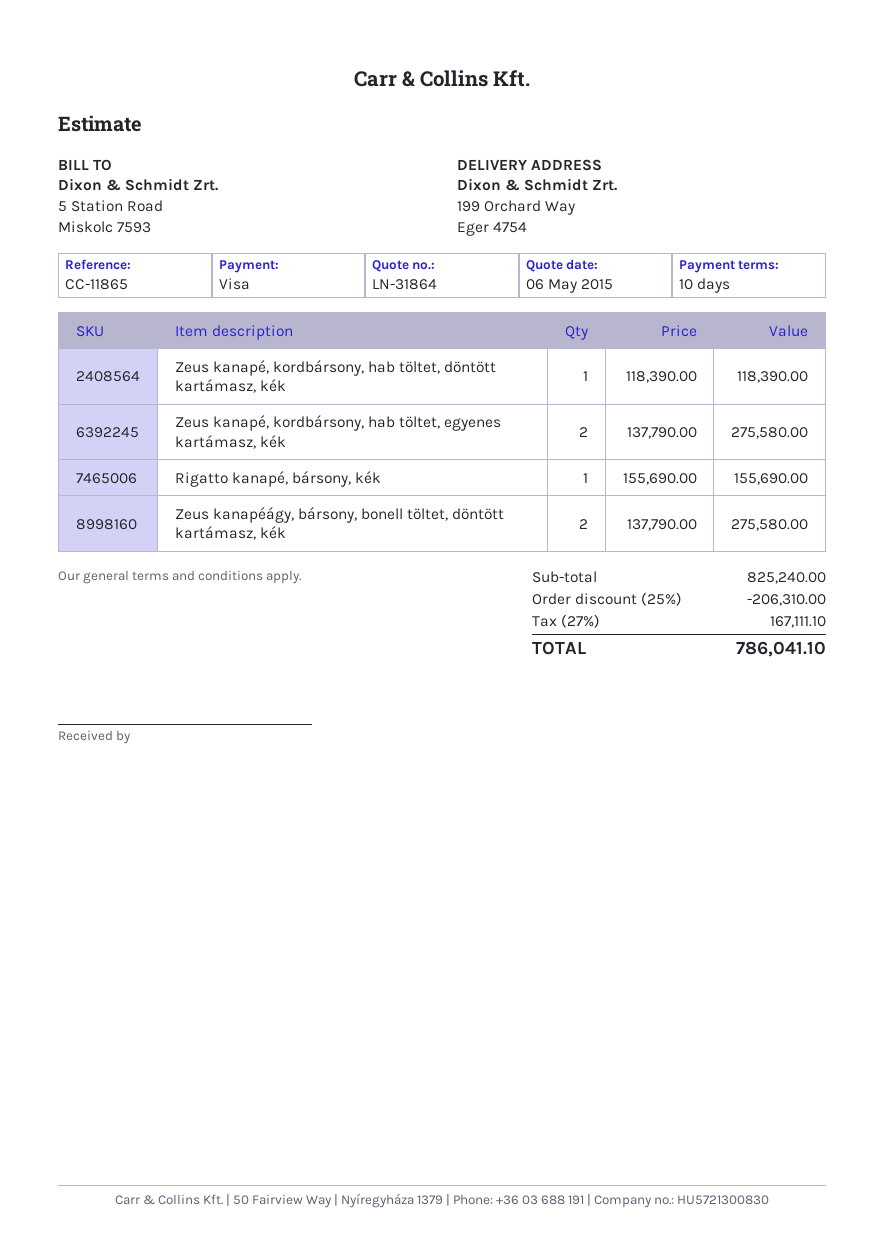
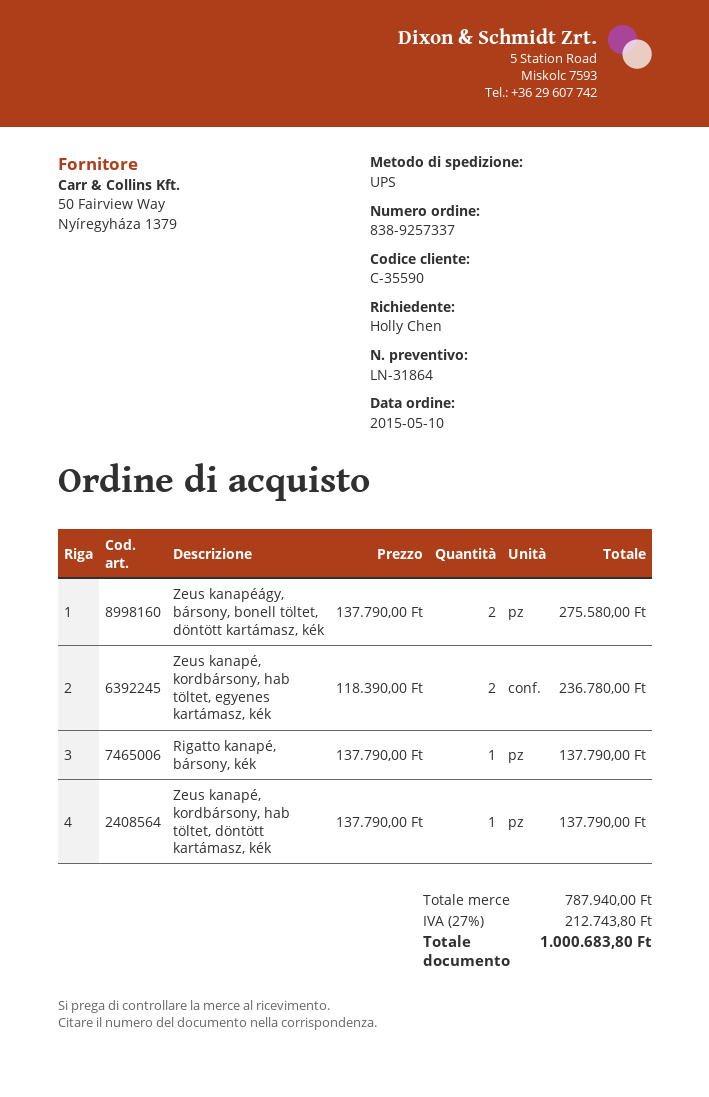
Zeus kanapé, kordbársony, hab töltet, döntött kartámasz, kék: 1 x 118390.00 = 118390.00 -> 1 x 137790.00 = 137790.00
Zeus kanapé, kordbársony, hab töltet, egyenes kartámasz, kék: 2 x 137790.00 = 275580.00 -> 2 x 118390.00 = 236780.00
Rigatto kanapé, bársony, kék: 1 x 155690.00 = 155690.00 -> 1 x 137790.00 = 137790.00
subtotal: 825240.00 -> 787940.00
discount: 25% = 206310.00 -> none
tax: 27% = 167111.10 -> 27% = 212743.80
total: 786041.10 -> 1000683.80

